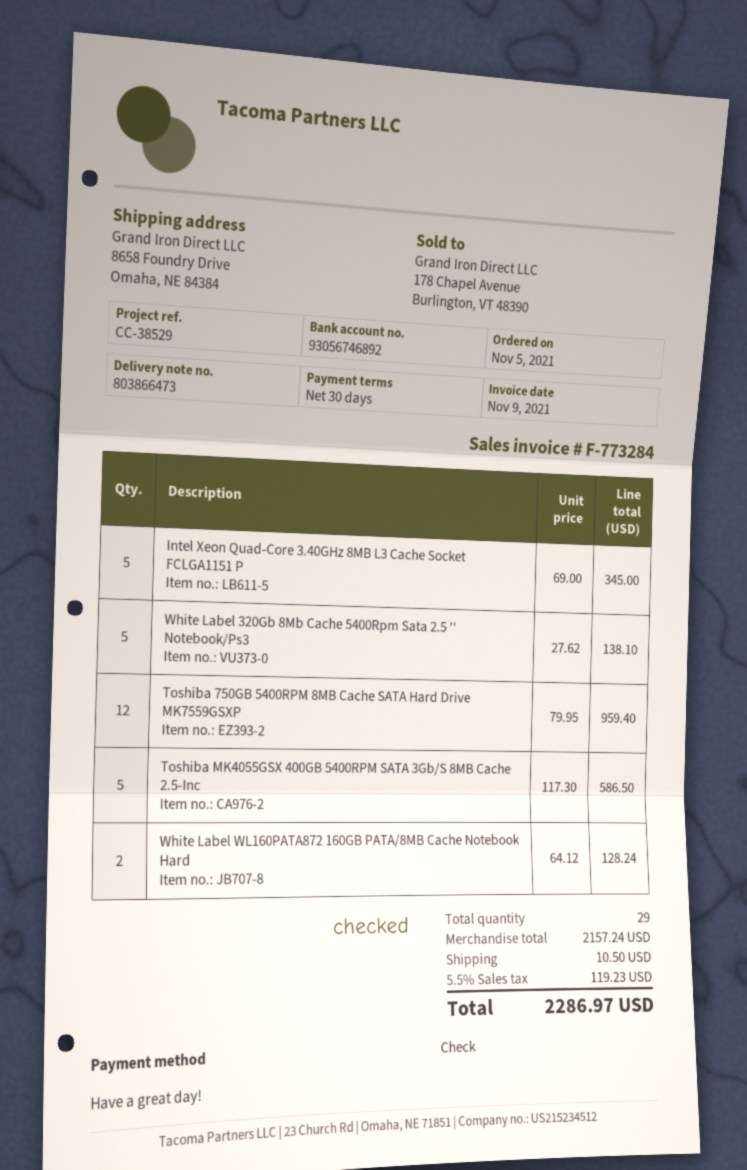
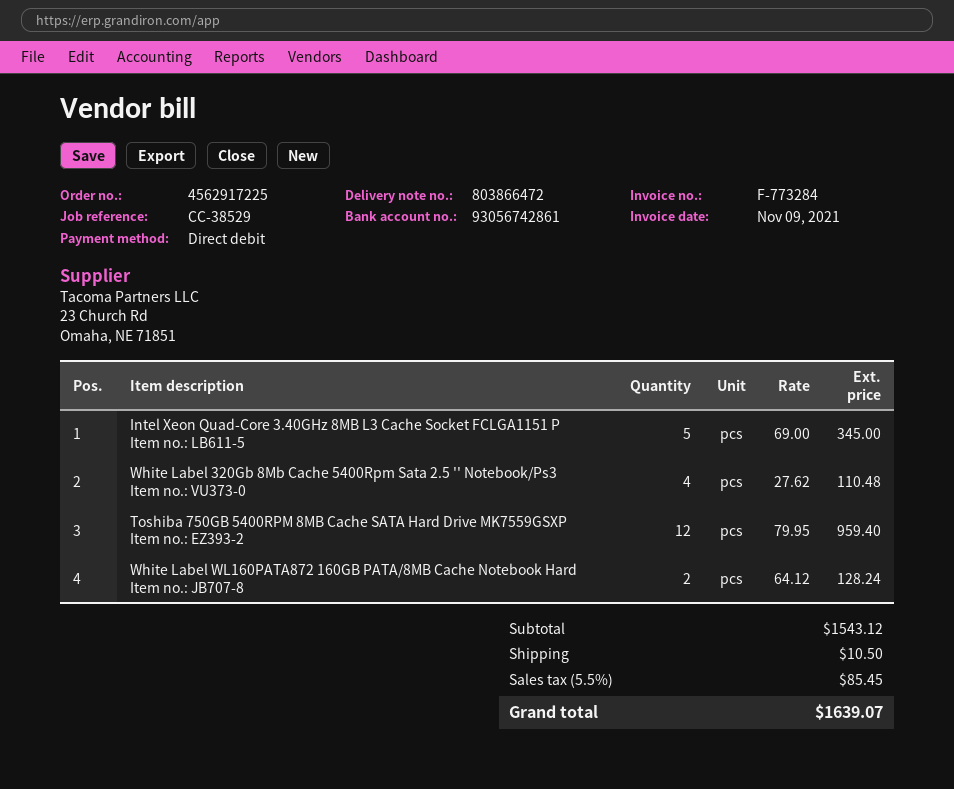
delivery note number: 803866473 -> 803866472
payment method: cheque -> direct debit
bank account: 93056746892 -> 93056742861
White Label 320Gb 8Mb Cache 5400Rpm Sata 2.5 '' Notebook/Ps3: 5 x 27.62 = 138.10 -> 4 x 27.62 = 110.48
Toshiba MK4055GSX 400GB 5400RPM SATA 3Gb/S 8MB Cache 2.5-Inc: 5 x 117.30 = 586.50 -> none
subtotal: 2157.24 -> 1543.12
tax: 5.5% = 119.23 -> 5.5% = 85.45
total: 2286.97 -> 1639.07

